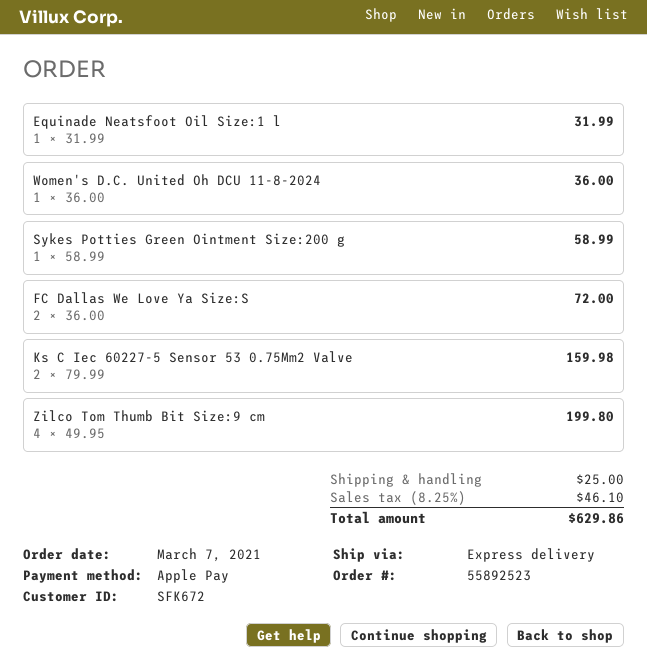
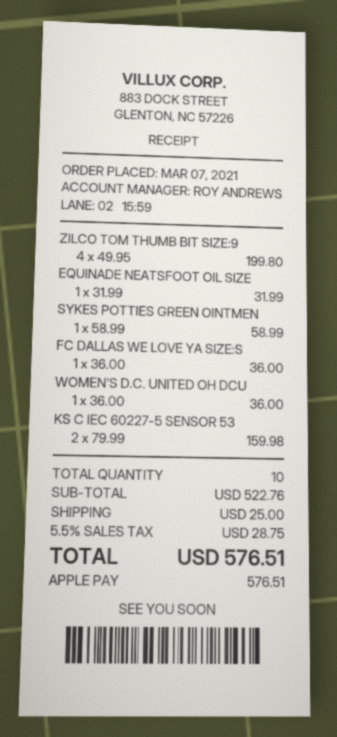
FC Dallas We Love Ya Size:S: 2 x 36.00 = 72.00 -> 1 x 36.00 = 36.00
tax: 8.25% = 46.10 -> 5.5% = 28.75
total: 629.86 -> 576.51

